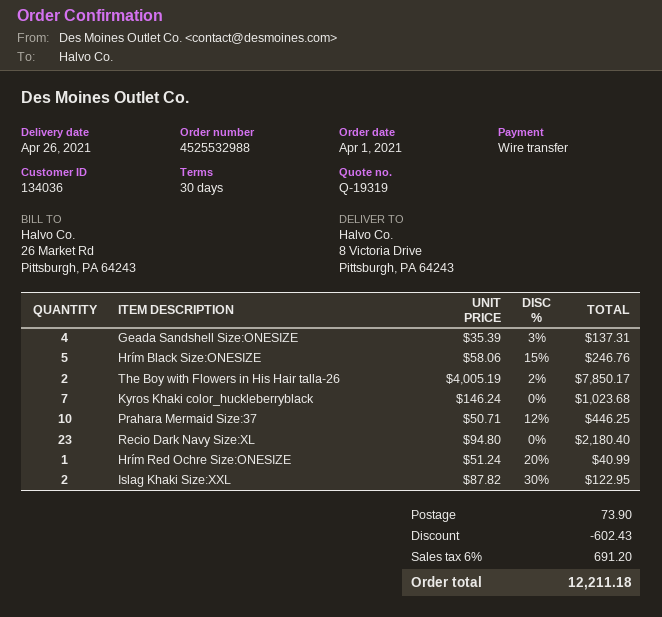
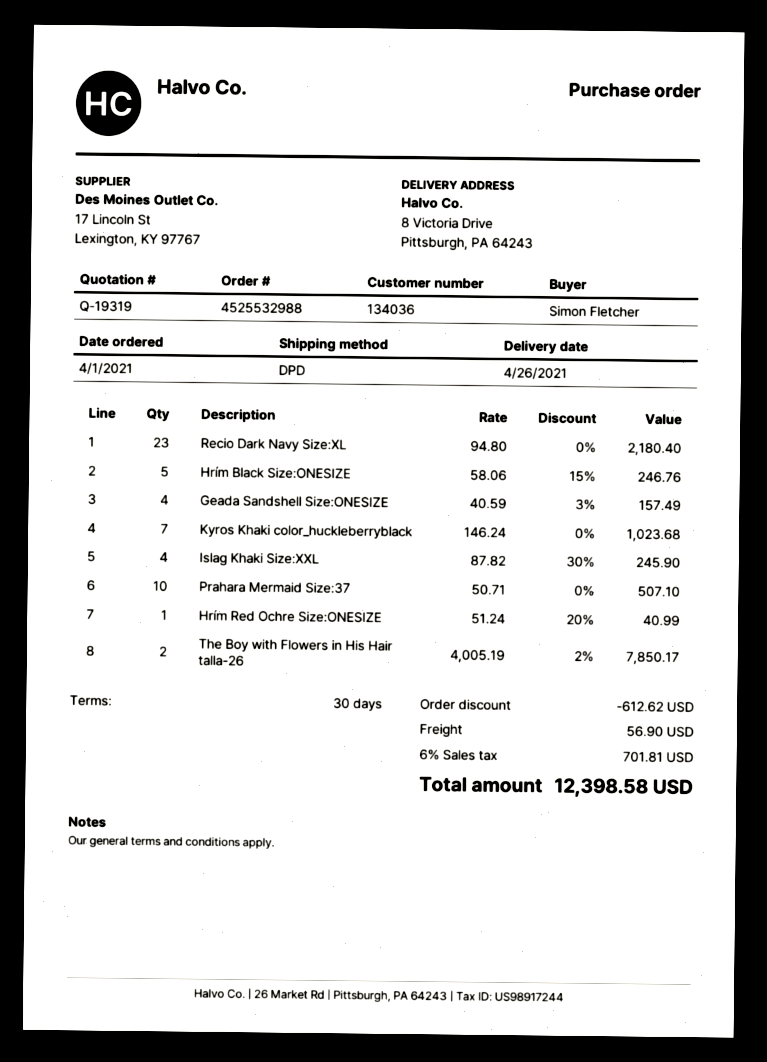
Geada Sandshell Size:ONESIZE: 4 x 35.39 - 3% = 137.31 -> 4 x 40.59 - 3% = 157.49
Prahara Mermaid Size:37: 10 x 50.71 - 12% = 446.25 -> 10 x 50.71 = 507.10
Islag Khaki Size:XXL: 2 x 87.82 - 30% = 122.95 -> 4 x 87.82 - 30% = 245.90
discount: 602.43 -> 612.62
shipping: 73.90 -> 56.90
tax: 6% = 691.20 -> 6% = 701.81
total: 12211.18 -> 12398.58

